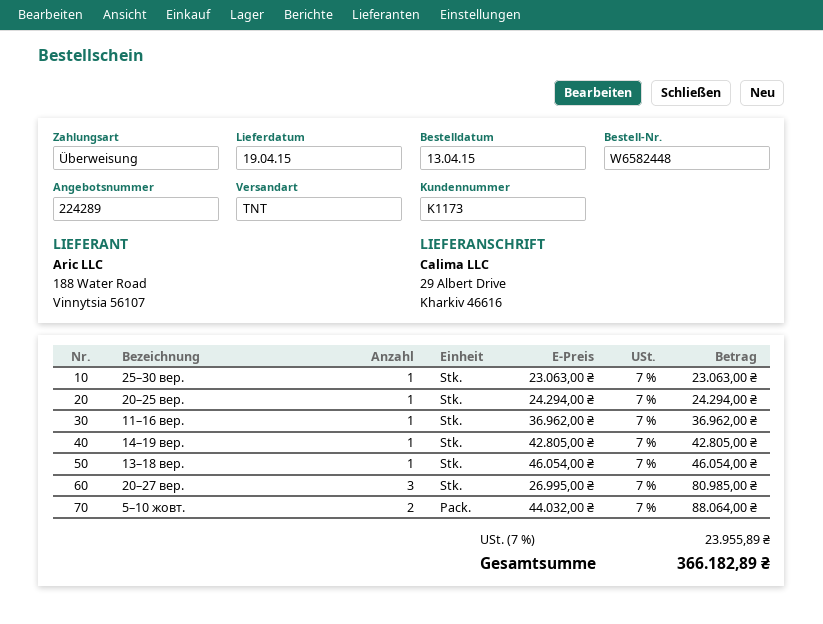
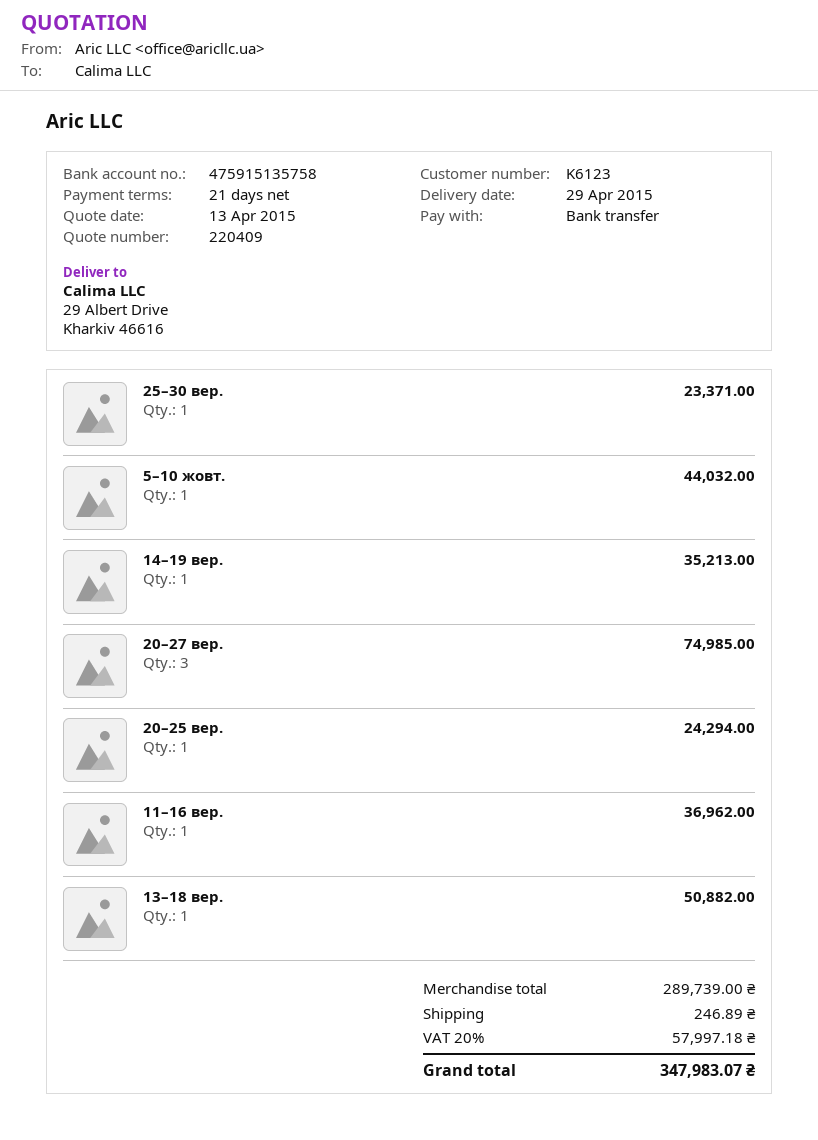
quote number: 224289 -> 220409
delivery date: 2015-04-19 -> 2015-04-29
customer number: K1173 -> K6123
25–30 вер.: 1 for 23063.00 -> 1 for 23371.00
14–19 вер.: 1 for 42805.00 -> 1 for 35213.00
13–18 вер.: 1 for 46054.00 -> 1 for 50882.00
20–27 вер.: 3 for 80985.00 -> 3 for 74985.00
5–10 жовт.: 2 for 88064.00 -> 1 for 44032.00
shipping: none -> 246.89
tax: 7% = 23955.89 -> 20% = 57997.18
total: 366182.89 -> 347983.07

